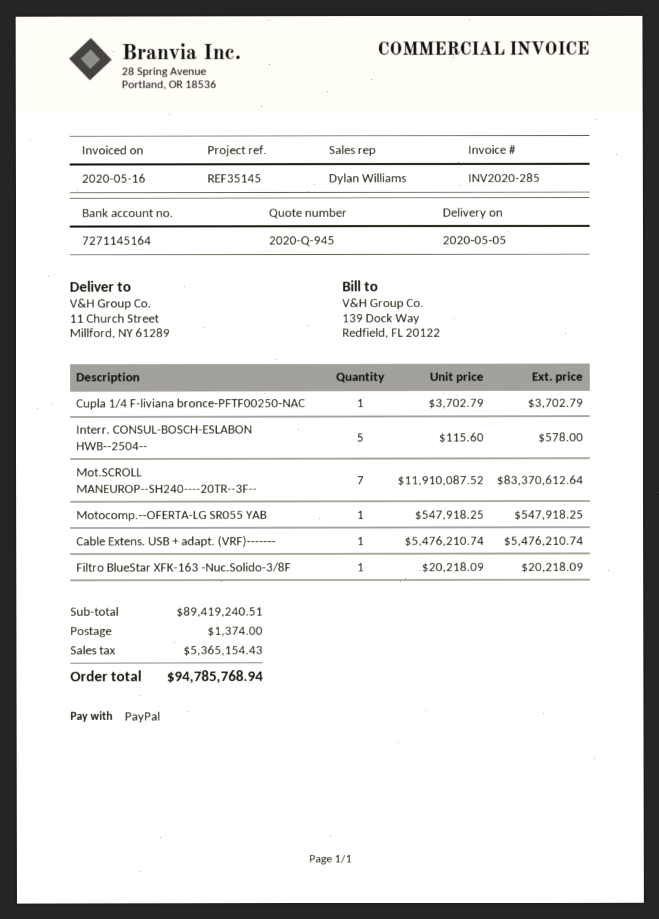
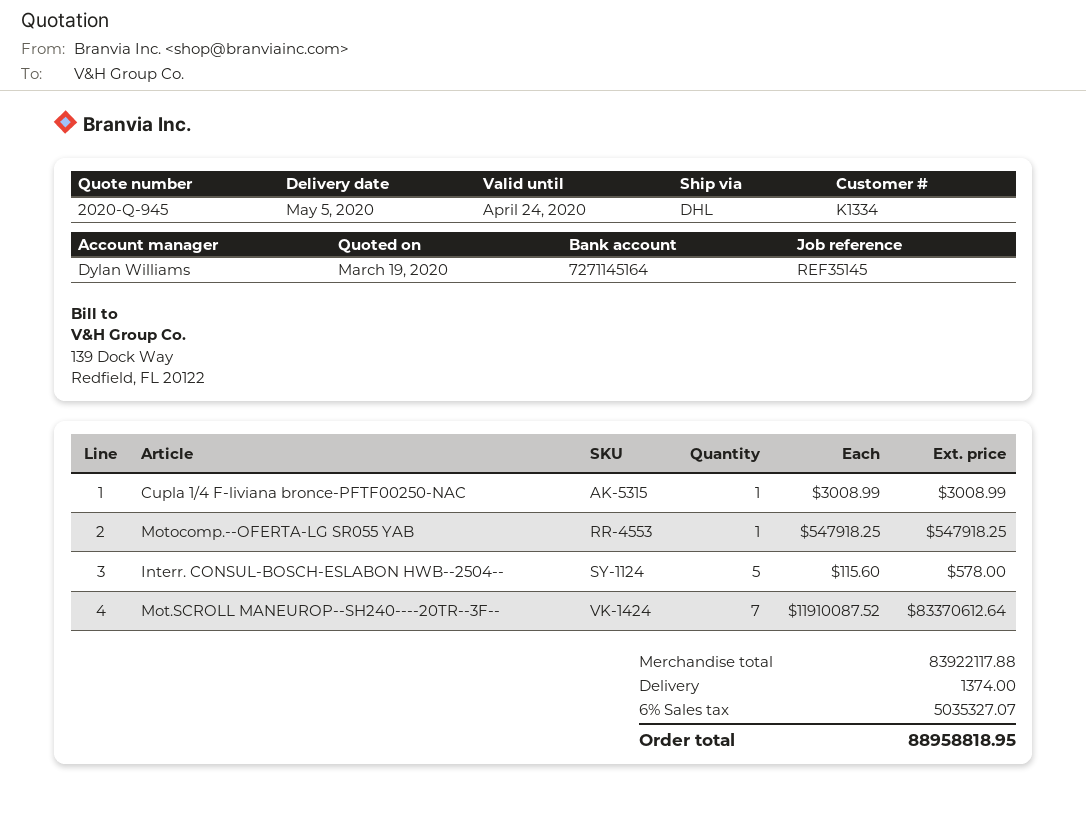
Cupla 1/4 F-liviana bronce-PFTF00250-NAC: 1 x 3702.79 = 3702.79 -> 1 x 3008.99 = 3008.99
Cable Extens. USB + adapt. (VRF)-------: 1 x 5476210.74 = 5476210.74 -> none
Filtro BlueStar XFK-163 -Nuc.Solido-3/8F: 1 x 20218.09 = 20218.09 -> none
subtotal: 89419240.51 -> 83922117.88
tax: 5365154.43 -> 5035327.07
total: 94785768.94 -> 88958818.95

